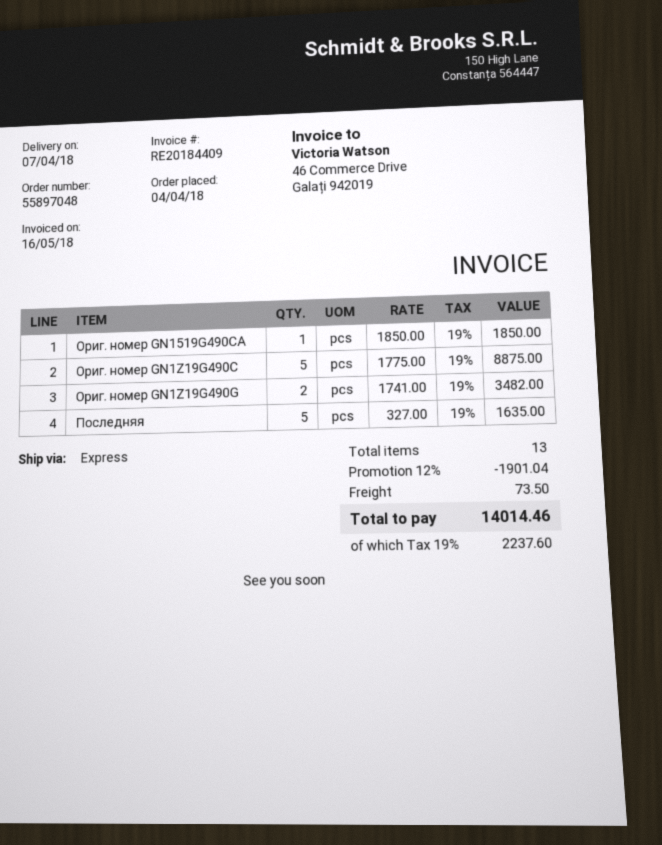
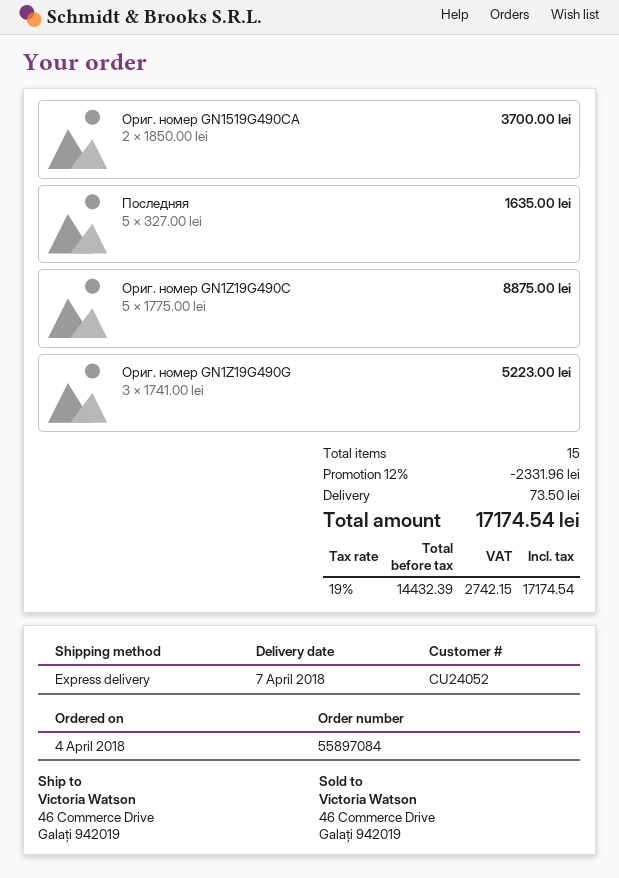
order number: 55897048 -> 55897084
Ориг. номер GN1519G490CA: 1 x 1850.00 = 1850.00 -> 2 x 1850.00 = 3700.00
Ориг. номер GN1Z19G490G: 2 x 1741.00 = 3482.00 -> 3 x 1741.00 = 5223.00
total quantity: 13 -> 15
discount: 12% = 1901.04 -> 12% = 2331.96
tax: 19% = 2237.60 -> 19% = 2742.15
total: 14014.46 -> 17174.54

